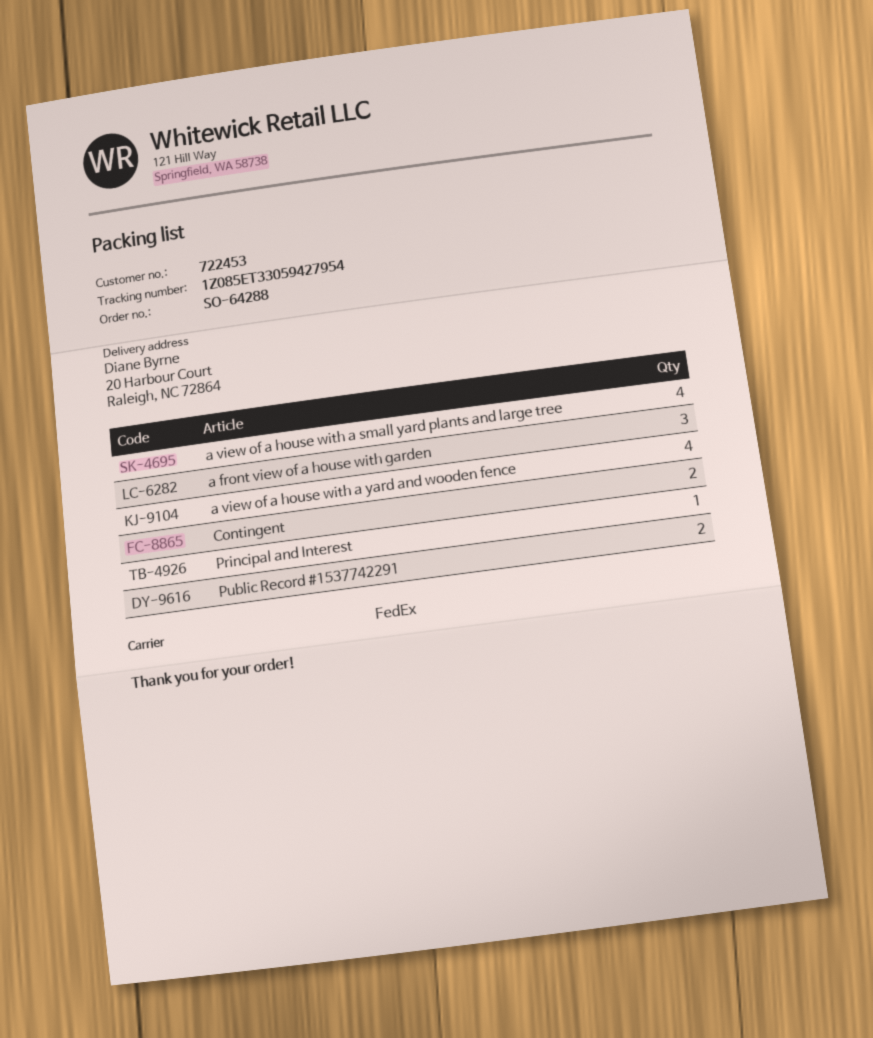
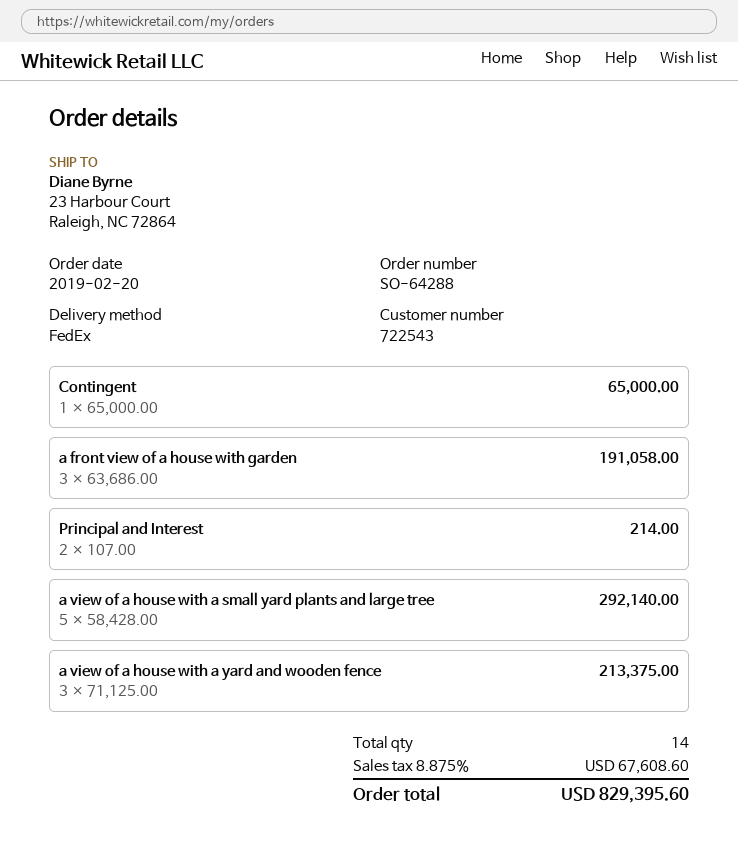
customer number: 722453 -> 722543
ship to: 20 Harbour Court, Raleigh, NC 72864 -> 23 Harbour Court, Raleigh, NC 72864
a view of a house with a small yard plants and large tree: 4 -> 5
a view of a house with a yard and wooden fence: 4 -> 3
Contingent: 2 -> 1
Principal and Interest: 1 -> 2
Public Record #1537742291: 2 -> none

